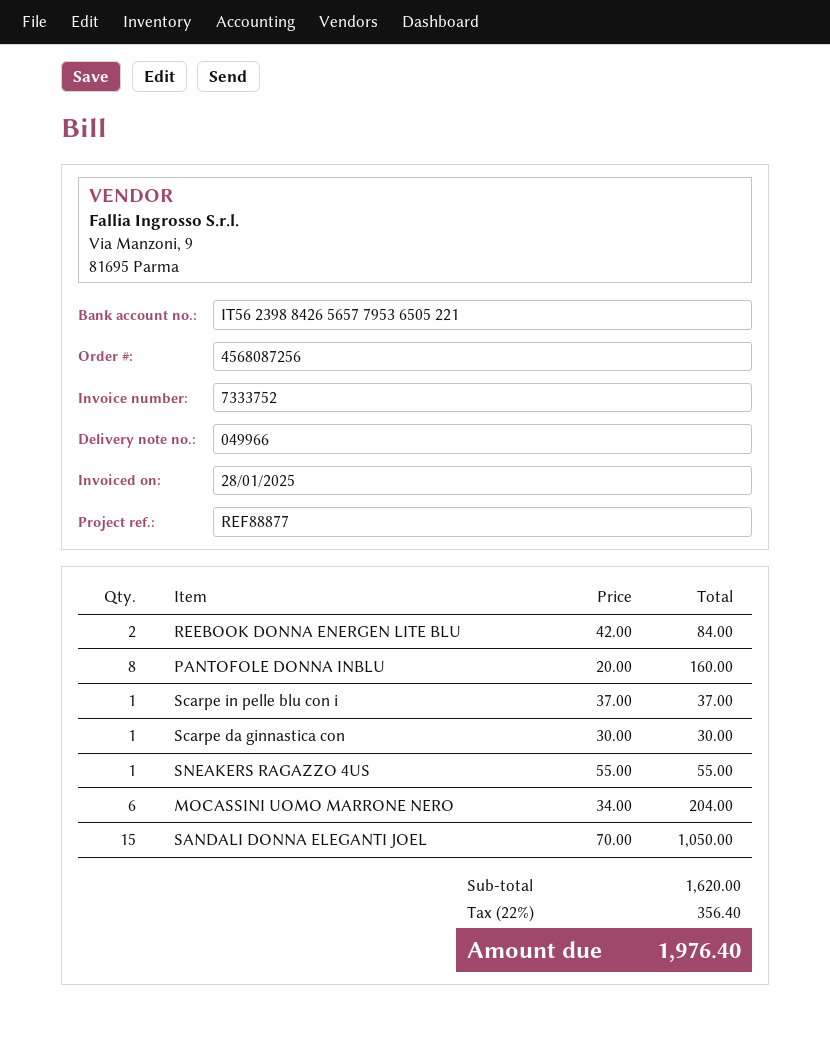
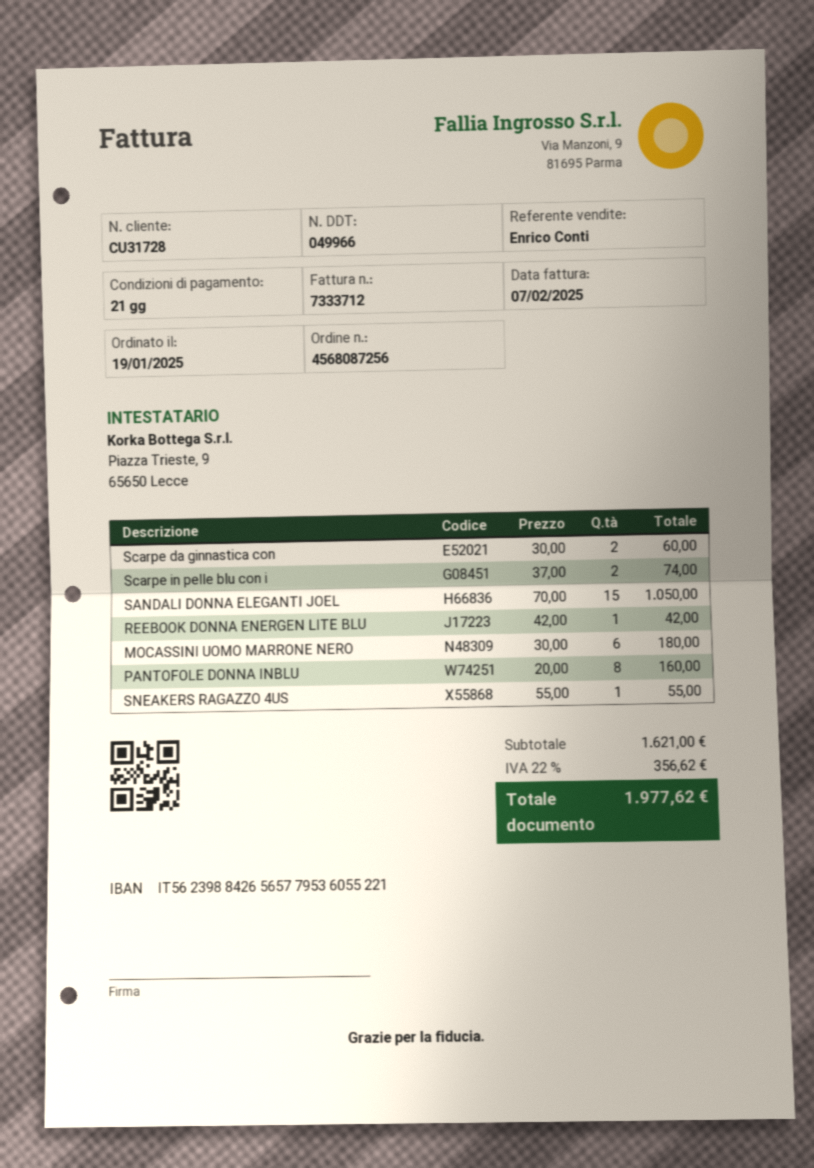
invoice number: 7333752 -> 7333712
invoice date: 2025-01-28 -> 2025-02-07
bank account: IT5623988426565779536505221 -> IT5623988426565779536055221
REEBOOK DONNA ENERGEN LITE BLU: 2 x 42.00 = 84.00 -> 1 x 42.00 = 42.00
Scarpe in pelle blu con i: 1 x 37.00 = 37.00 -> 2 x 37.00 = 74.00
Scarpe da ginnastica con: 1 x 30.00 = 30.00 -> 2 x 30.00 = 60.00
MOCASSINI UOMO MARRONE NERO: 6 x 34.00 = 204.00 -> 6 x 30.00 = 180.00
subtotal: 1620.00 -> 1621.00
tax: 22% = 356.40 -> 22% = 356.62
total: 1976.40 -> 1977.62

